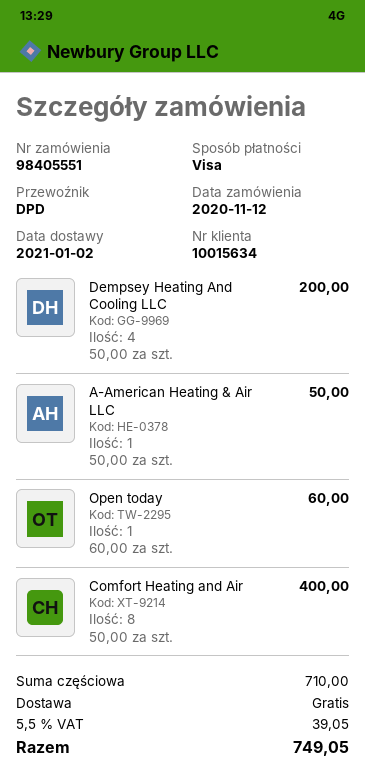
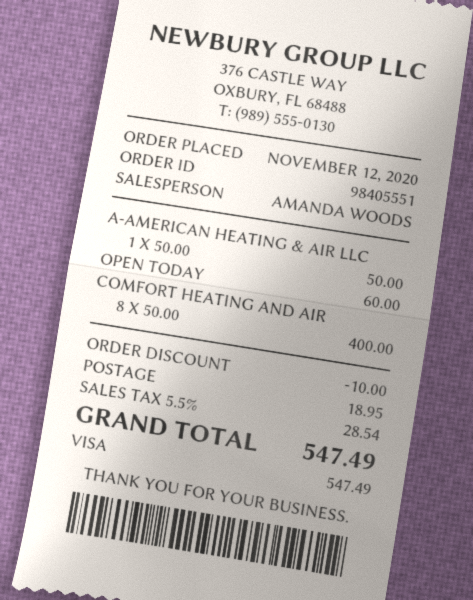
Dempsey Heating And Cooling LLC: 4 x 50.00 = 200.00 -> none
discount: none -> 10.00
shipping: 0.00 -> 18.95
tax: 5.5% = 39.05 -> 5.5% = 28.54
total: 749.05 -> 547.49

